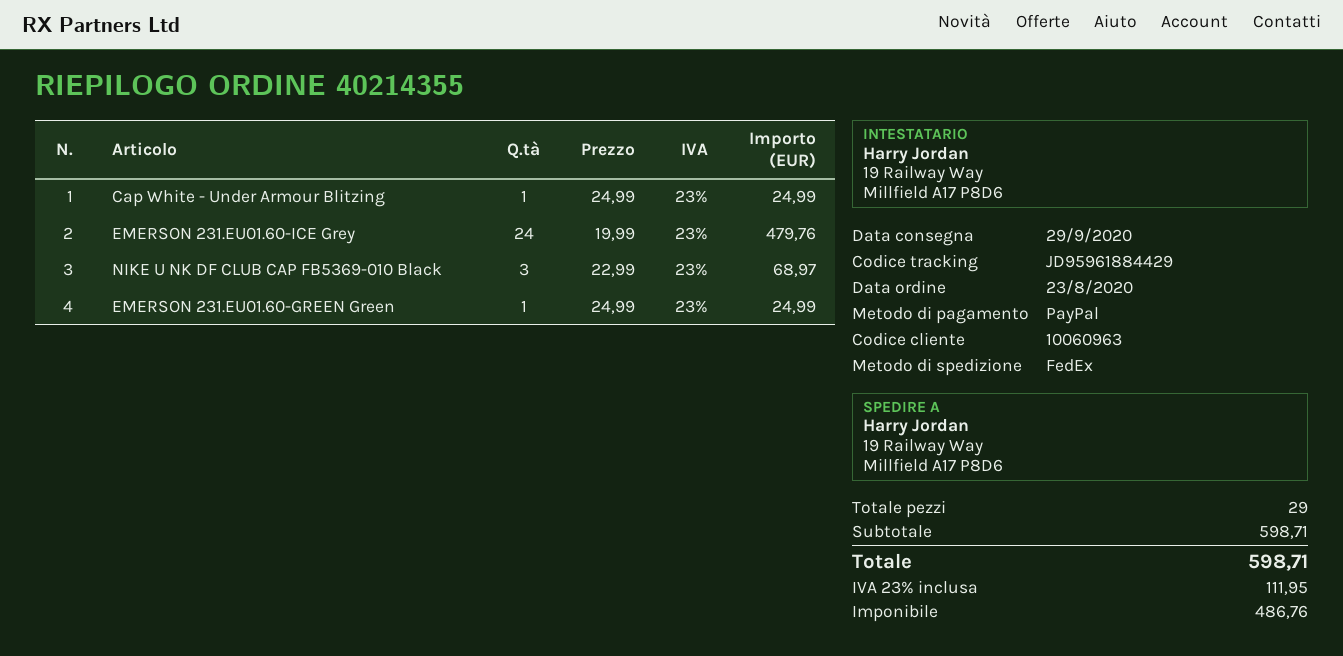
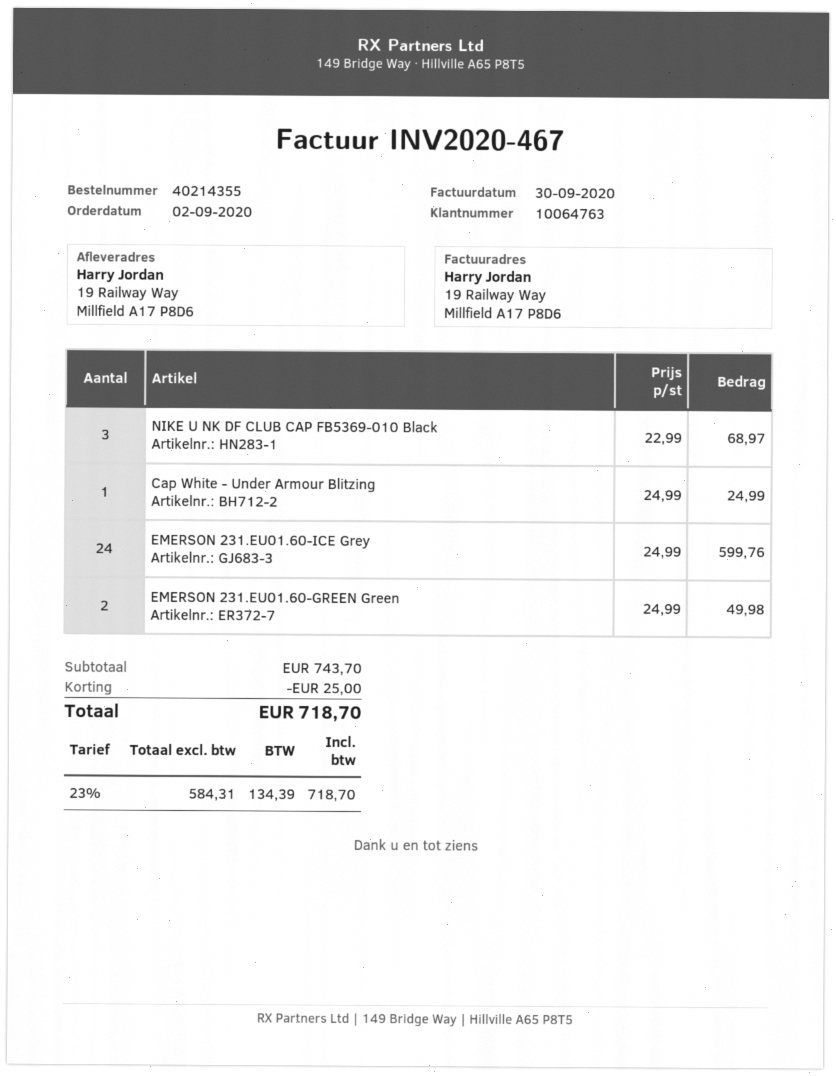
order date: 2020-08-23 -> 2020-09-02
customer number: 10060963 -> 10064763
EMERSON 231.EU01.60-ICE Grey: 24 x 19.99 = 479.76 -> 24 x 24.99 = 599.76
EMERSON 231.EU01.60-GREEN Green: 1 x 24.99 = 24.99 -> 2 x 24.99 = 49.98
subtotal: 598.71 -> 743.70
discount: none -> 25.00
net: 486.76 -> 584.31
tax: 23% = 111.95 -> 23% = 134.39
total: 598.71 -> 718.70

